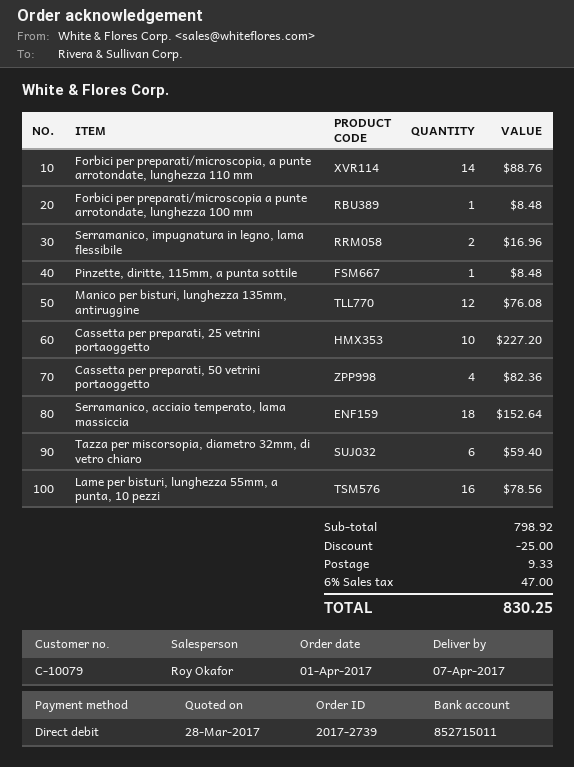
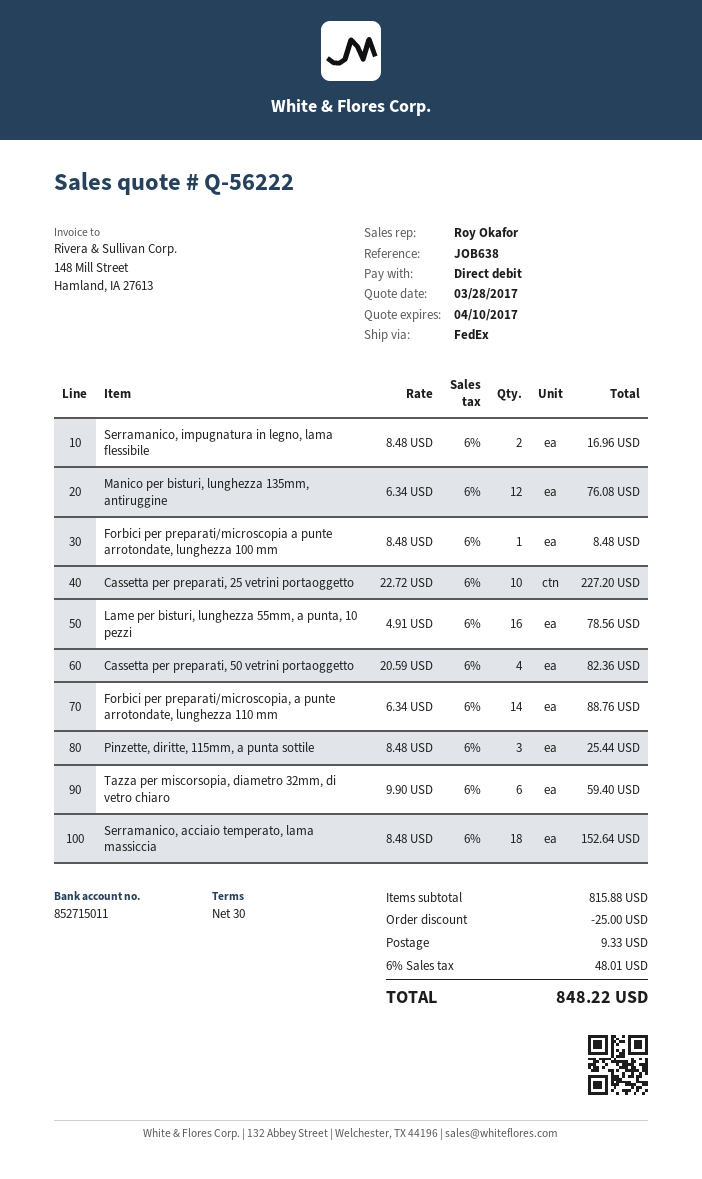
Pinzette, diritte, 115mm, a punta sottile: 1 for 8.48 -> 3 for 25.44
subtotal: 798.92 -> 815.88
tax: 6% = 47.00 -> 6% = 48.01
total: 830.25 -> 848.22

